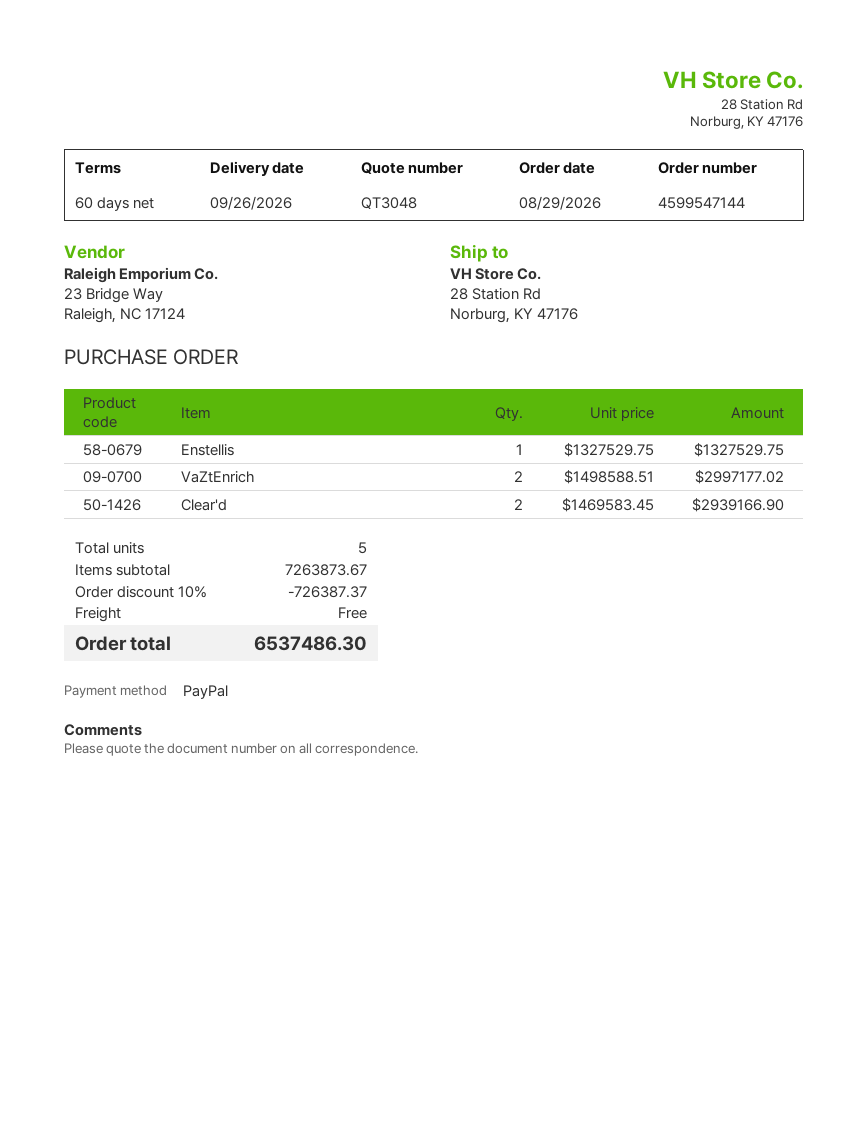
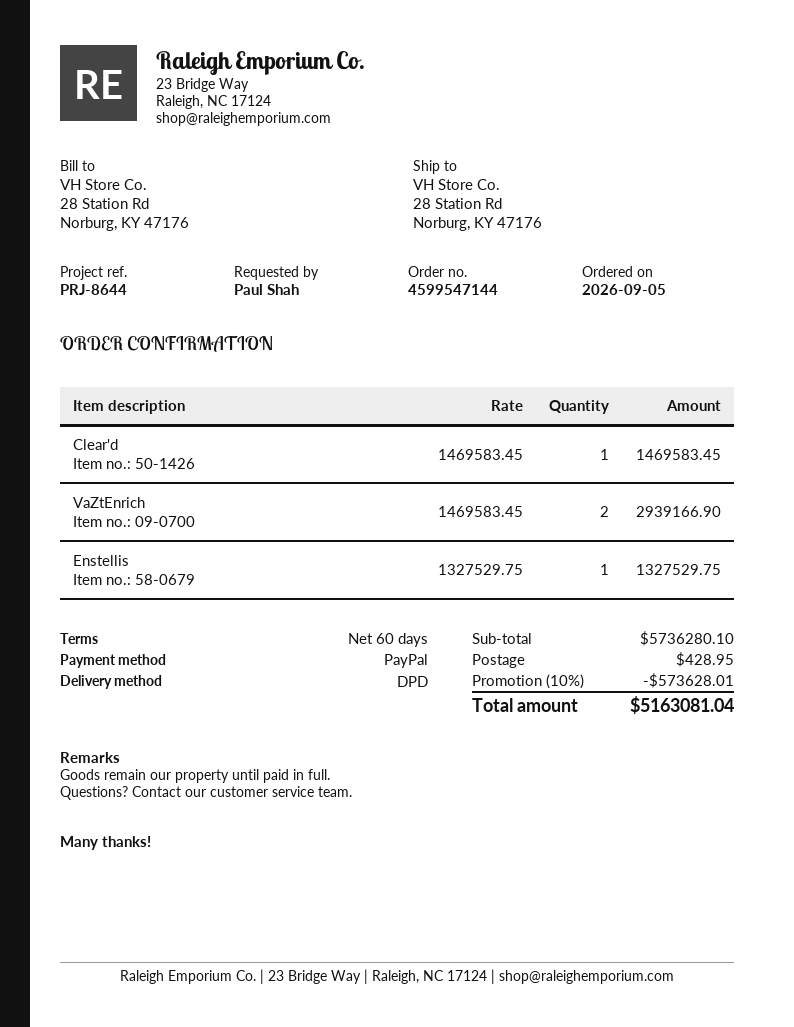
order date: 2026-08-29 -> 2026-09-05
VaZtEnrich: 2 x 1498588.51 = 2997177.02 -> 2 x 1469583.45 = 2939166.90
Clear'd: 2 x 1469583.45 = 2939166.90 -> 1 x 1469583.45 = 1469583.45
subtotal: 7263873.67 -> 5736280.10
discount: 10% = 726387.37 -> 10% = 573628.01
shipping: 0.00 -> 428.95
total: 6537486.30 -> 5163081.04

